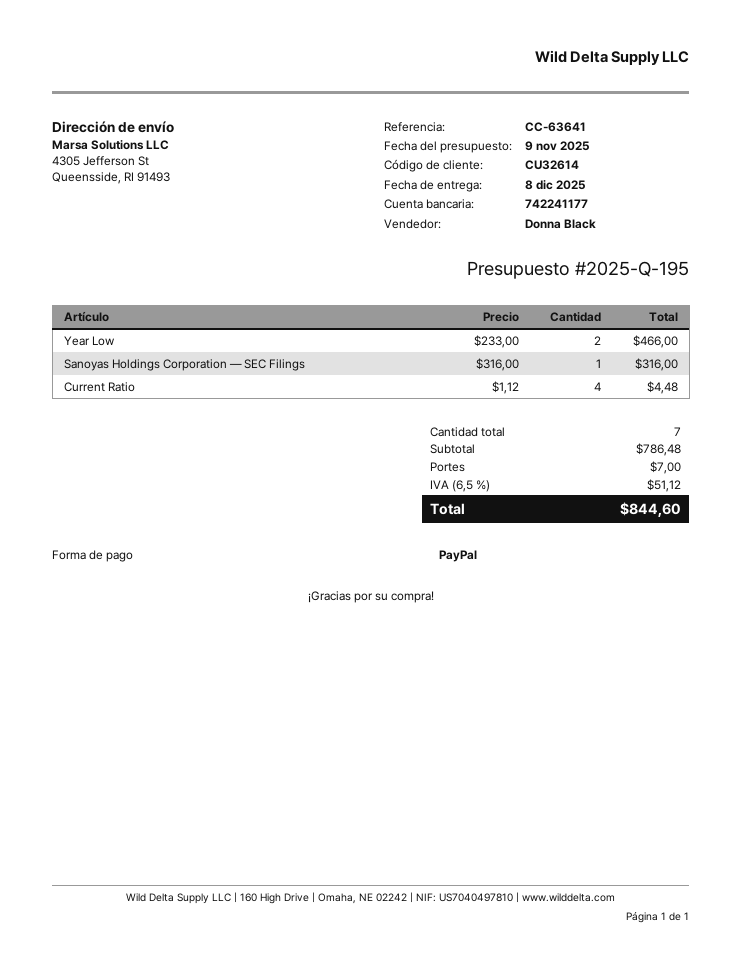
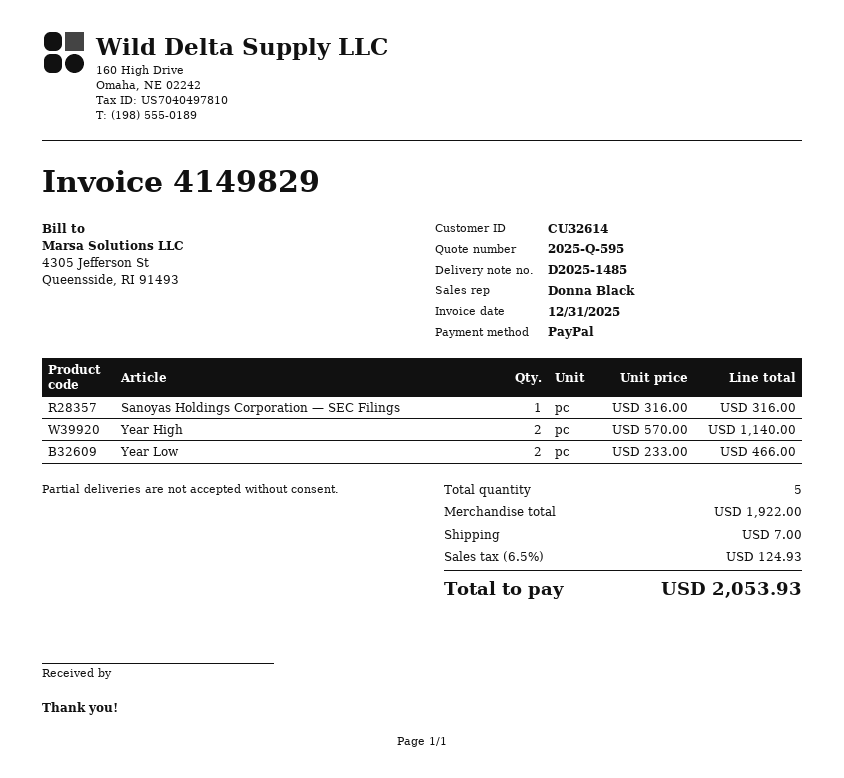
quote number: 2025-Q-195 -> 2025-Q-595
Current Ratio: 4 x 1.12 = 4.48 -> none
Year High: none -> 2 x 570.00 = 1140.00
total quantity: 7 -> 5
subtotal: 786.48 -> 1922.00
tax: 6.5% = 51.12 -> 6.5% = 124.93
total: 844.60 -> 2053.93

